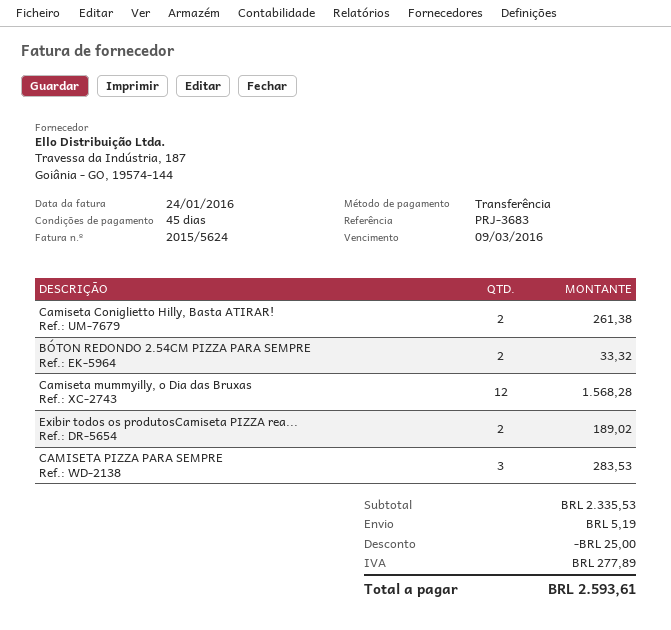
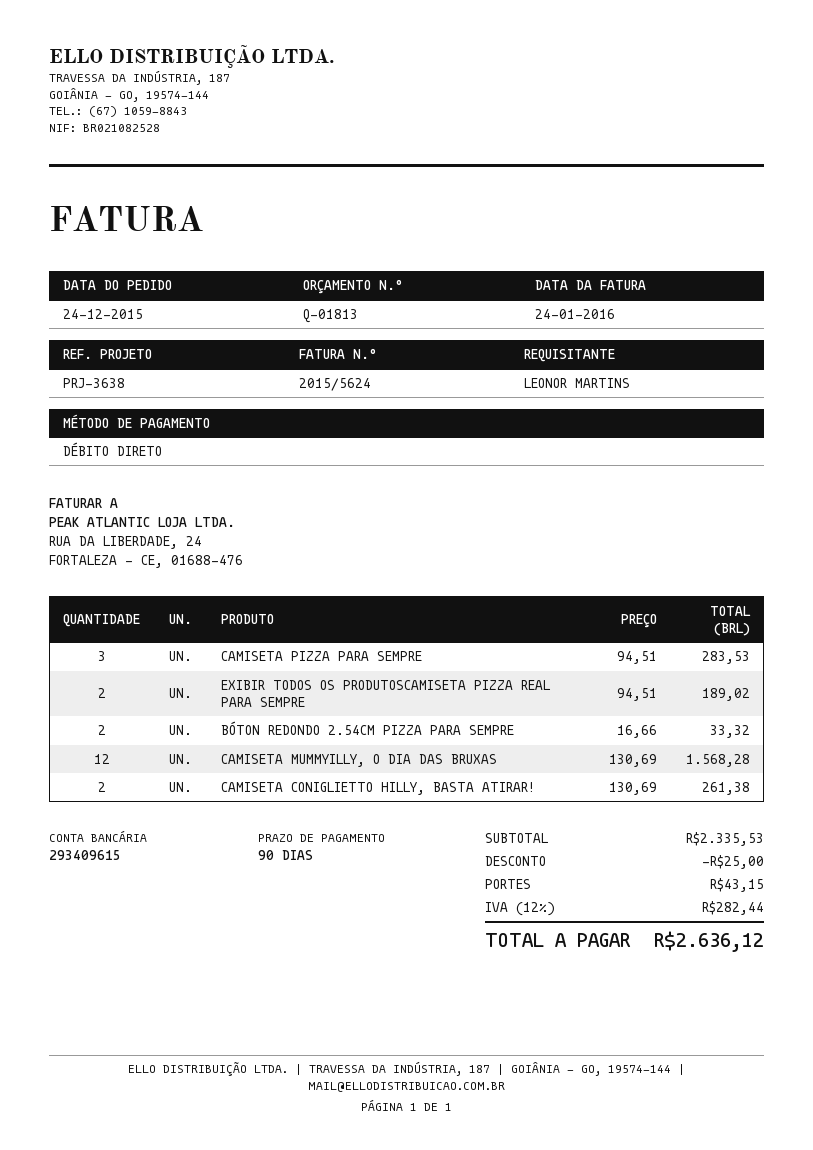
payment terms: 45 days -> 90 days
reference: PRJ-3683 -> PRJ-3638
payment method: bank transfer -> direct debit
shipping: 5.19 -> 43.15
tax: 277.89 -> 282.44
total: 2593.61 -> 2636.12

